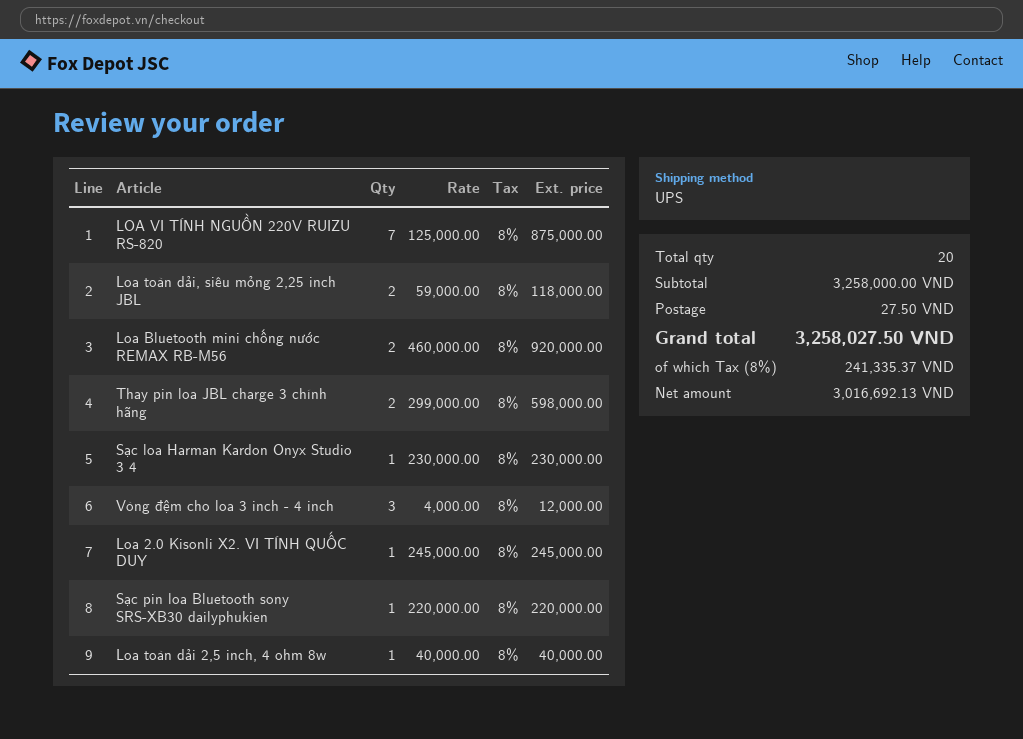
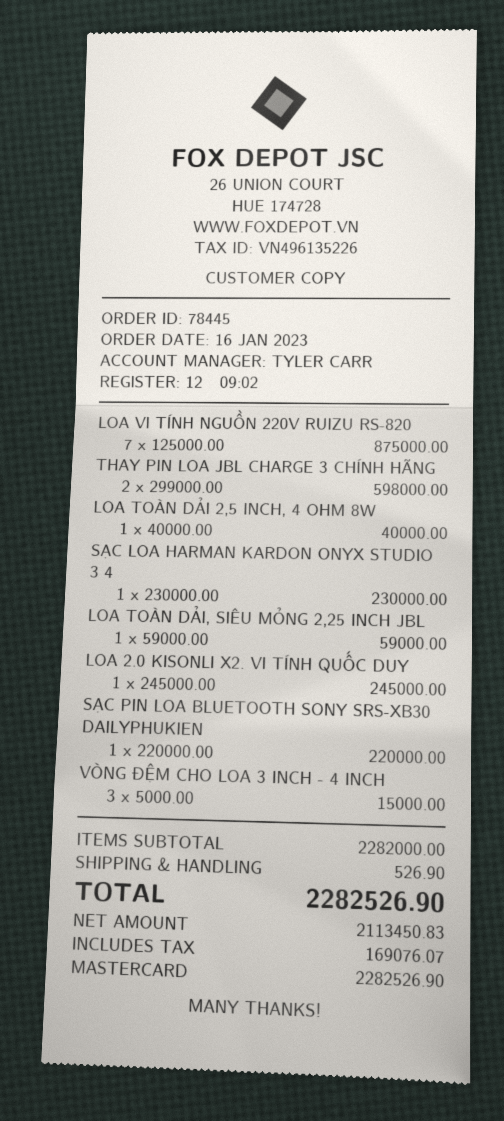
Loa toàn dải, siêu mỏng 2,25 inch JBL: 2 x 59000.00 = 118000.00 -> 1 x 59000.00 = 59000.00
Loa Bluetooth mini chống nước REMAX RB-M56: 2 x 460000.00 = 920000.00 -> none
Vòng đệm cho loa 3 inch - 4 inch: 3 x 4000.00 = 12000.00 -> 3 x 5000.00 = 15000.00
subtotal: 3258000.00 -> 2282000.00
shipping: 27.50 -> 526.90
net: 3016692.13 -> 2113450.83
tax: 241335.37 -> 169076.07
total: 3258027.50 -> 2282526.90

